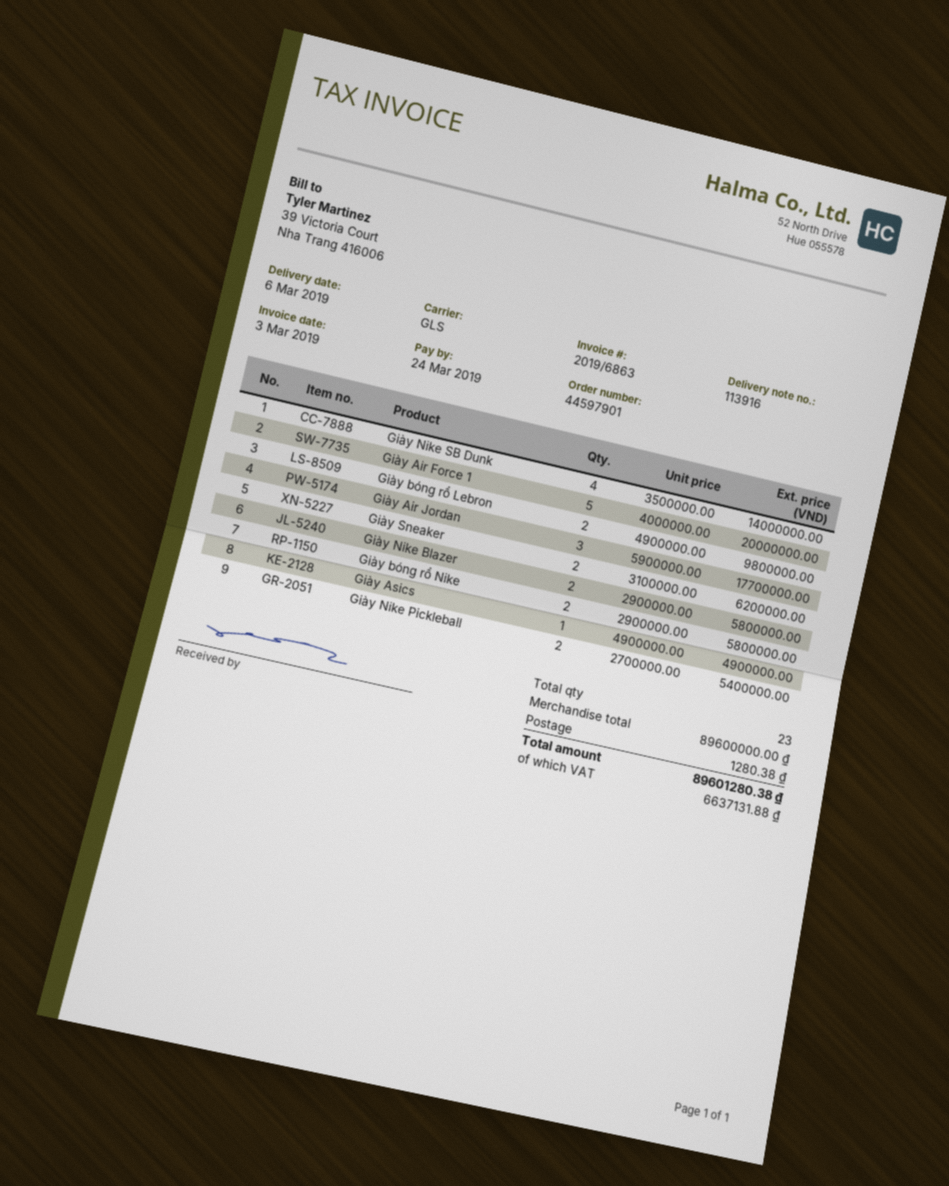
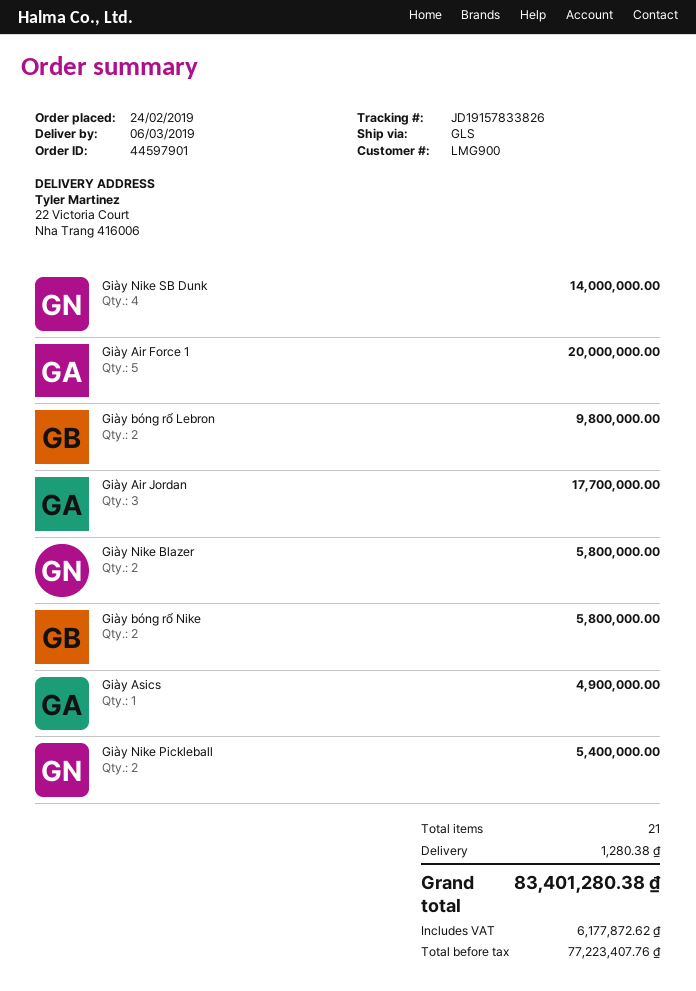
Giày Sneaker: 2 for 6200000.00 -> none
total quantity: 23 -> 21
tax: 6637131.88 -> 6177872.62
total: 89601280.38 -> 83401280.38

